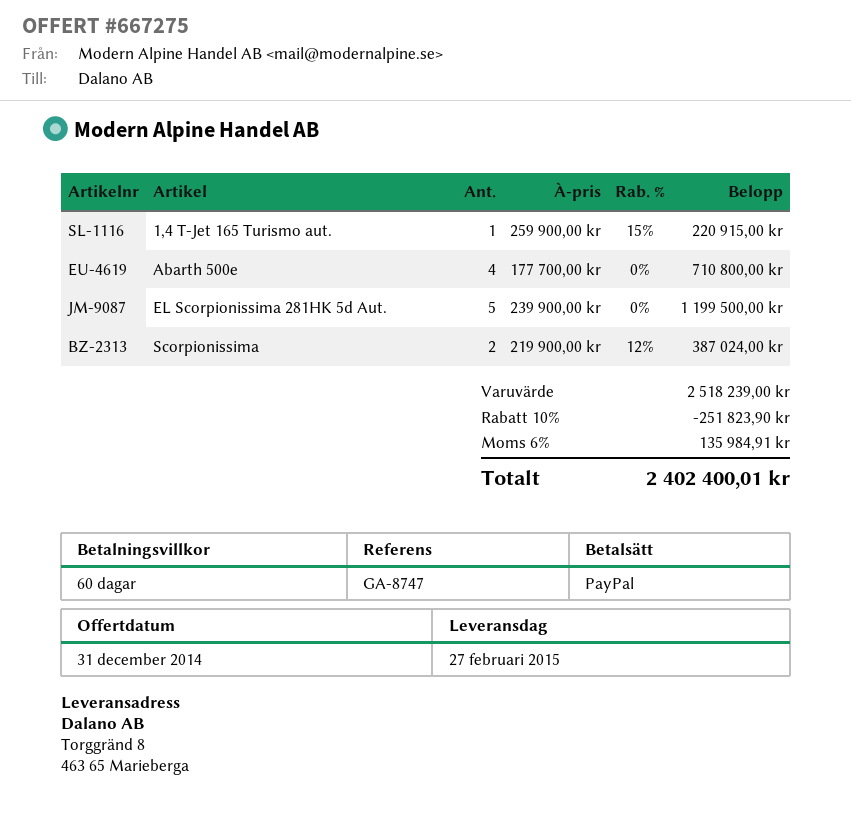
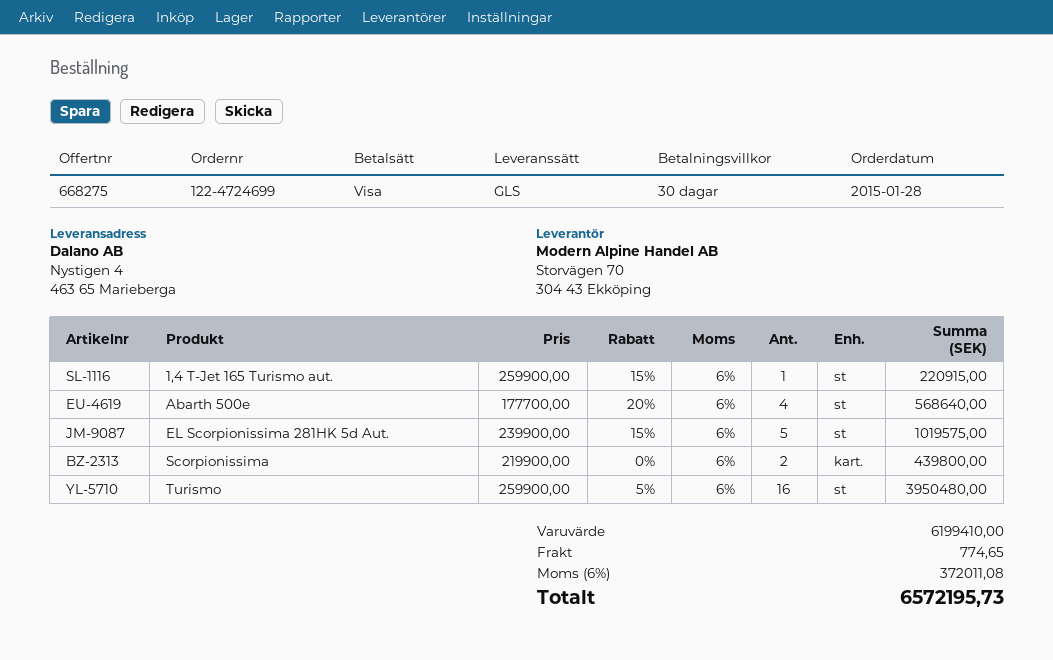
quote number: 667275 -> 668275
payment terms: 60 days -> 30 days
payment method: PayPal -> Visa
ship to: Torggränd 8, 463 65 Marieberga -> Nystigen 4, 463 65 Marieberga
Abarth 500e: 4 x 177700.00 = 710800.00 -> 4 x 177700.00 - 20% = 568640.00
EL Scorpionissima 281HK 5d Aut.: 5 x 239900.00 = 1199500.00 -> 5 x 239900.00 - 15% = 1019575.00
Scorpionissima: 2 x 219900.00 - 12% = 387024.00 -> 2 x 219900.00 = 439800.00
Turismo: none -> 16 x 259900.00 - 5% = 3950480.00
subtotal: 2518239.00 -> 6199410.00
discount: 10% = 251823.90 -> none
shipping: none -> 774.65
tax: 6% = 135984.91 -> 6% = 372011.08
total: 2402400.01 -> 6572195.73

